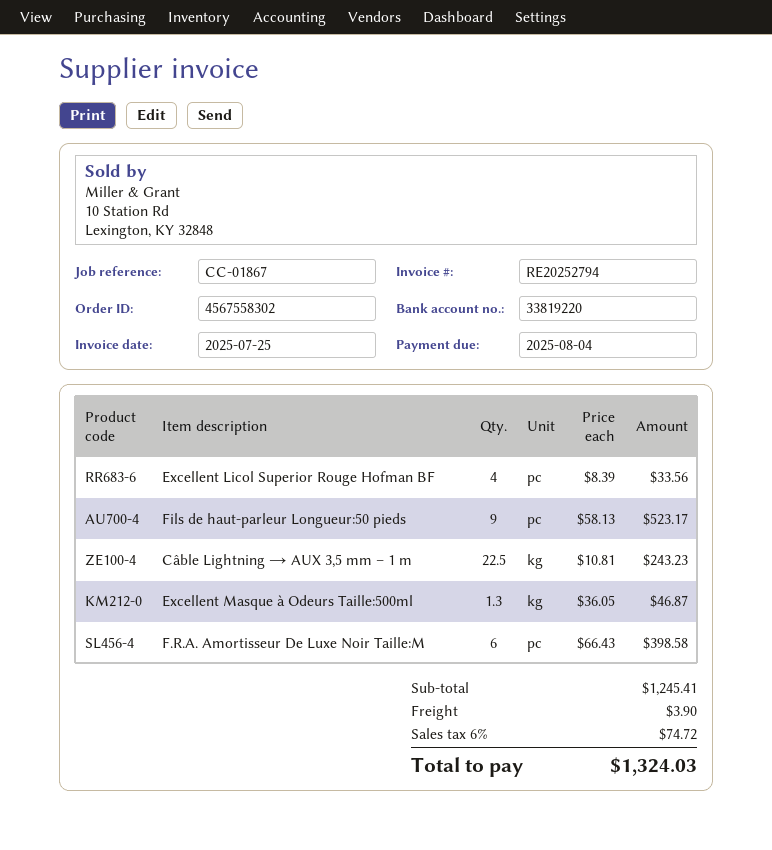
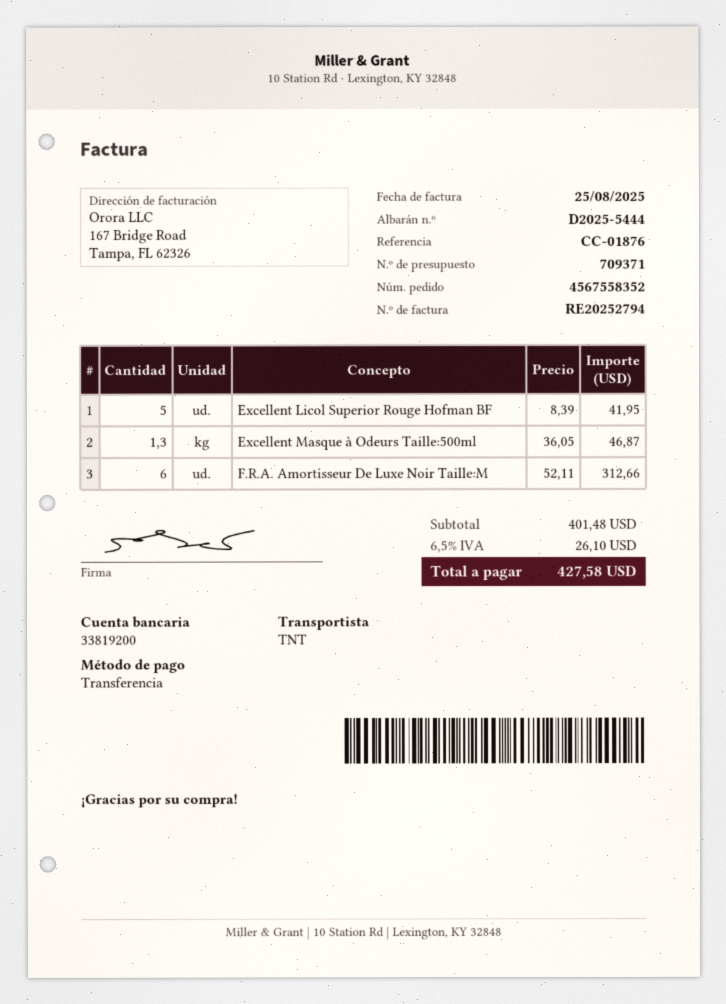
order number: 4567558302 -> 4567558352
invoice date: 2025-07-25 -> 2025-08-25
reference: CC-01867 -> CC-01876
bank account: 33819220 -> 33819200
Excellent Licol Superior Rouge Hofman BF: 4 x 8.39 = 33.56 -> 5 x 8.39 = 41.95
Fils de haut‑parleur Longueur:50 pieds: 9 x 58.13 = 523.17 -> none
Câble Lightning → AUX 3,5 mm – 1 m: 22.5 x 10.81 = 243.23 -> none
F.R.A. Amortisseur De Luxe Noir Taille:M: 6 x 66.43 = 398.58 -> 6 x 52.11 = 312.66
subtotal: 1245.41 -> 401.48
shipping: 3.90 -> none
tax: 6% = 74.72 -> 6.5% = 26.10
total: 1324.03 -> 427.58

